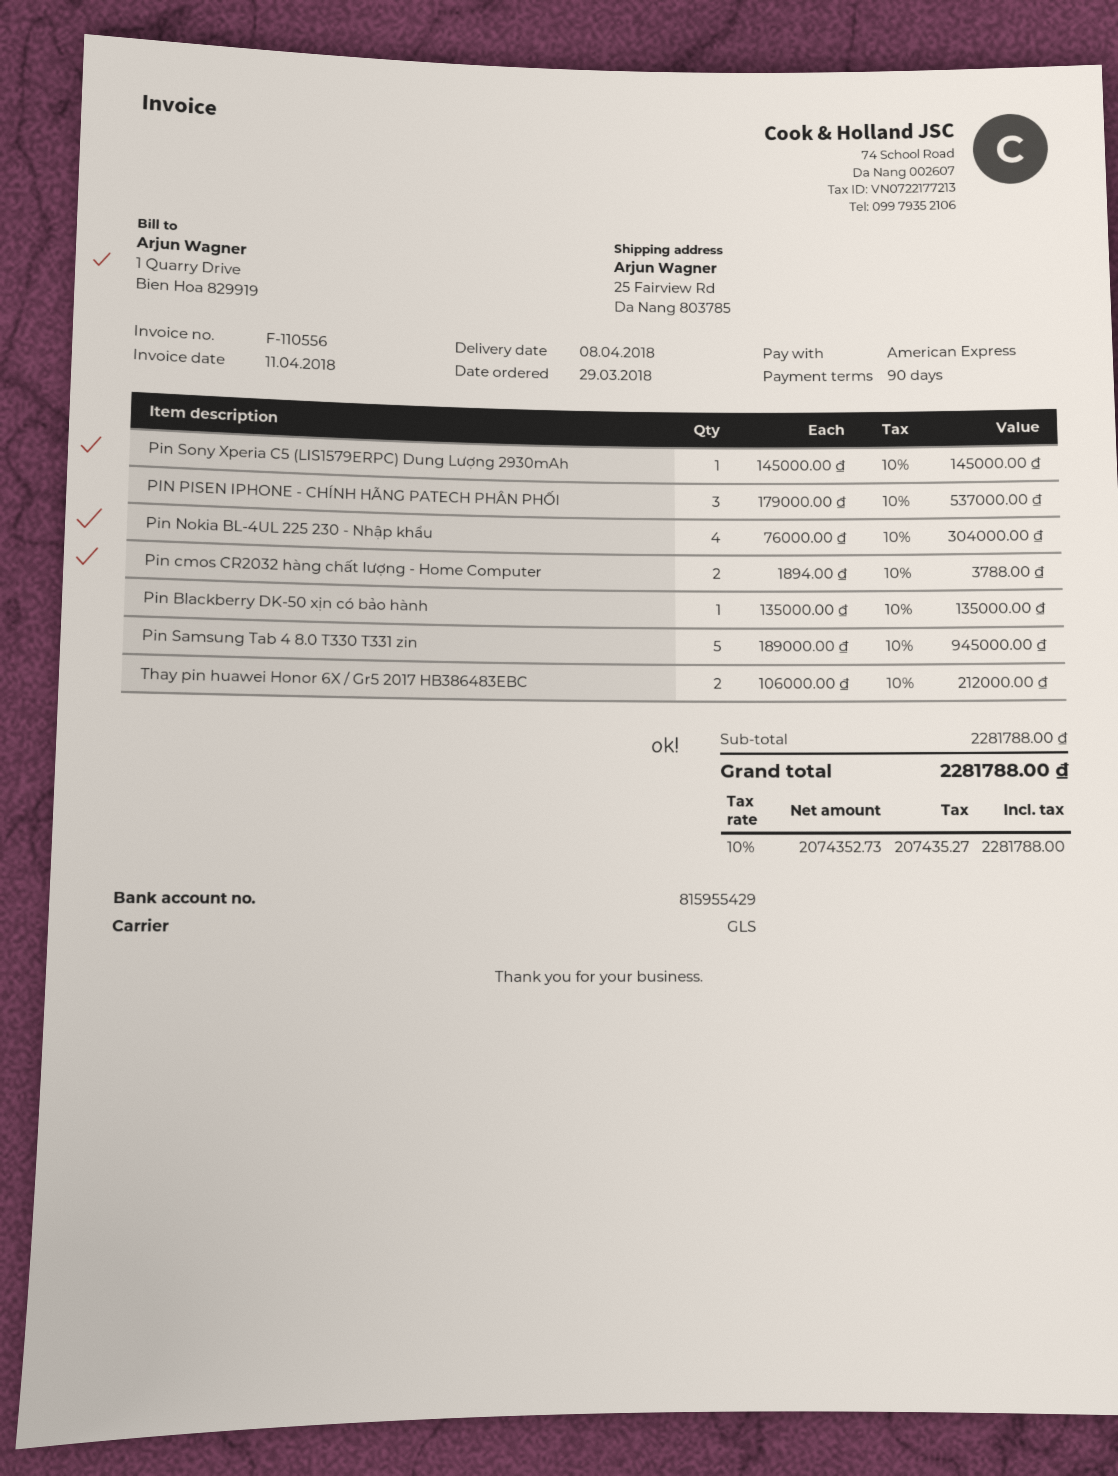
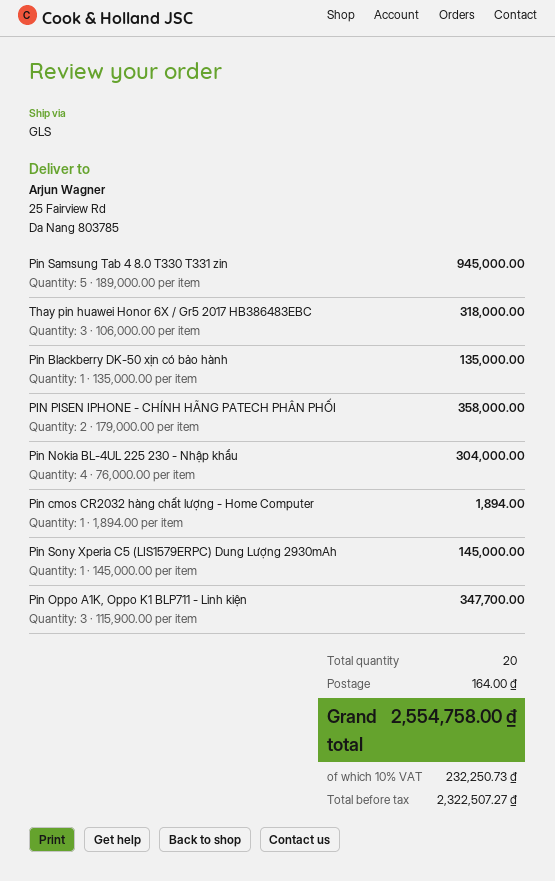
PIN PISEN IPHONE - CHÍNH HÃNG PATECH PHÂN PHỐI: 3 x 179000.00 = 537000.00 -> 2 x 179000.00 = 358000.00
Pin cmos CR2032 hàng chất lượng - Home Computer: 2 x 1894.00 = 3788.00 -> 1 x 1894.00 = 1894.00
Thay pin huawei Honor 6X / Gr5 2017 HB386483EBC: 2 x 106000.00 = 212000.00 -> 3 x 106000.00 = 318000.00
Pin Oppo A1K, Oppo K1 BLP711 - Linh kiện: none -> 3 x 115900.00 = 347700.00
shipping: none -> 164.00
net: 2074352.73 -> 2322507.27
tax: 10% = 207435.27 -> 10% = 232250.73
total: 2281788.00 -> 2554758.00

